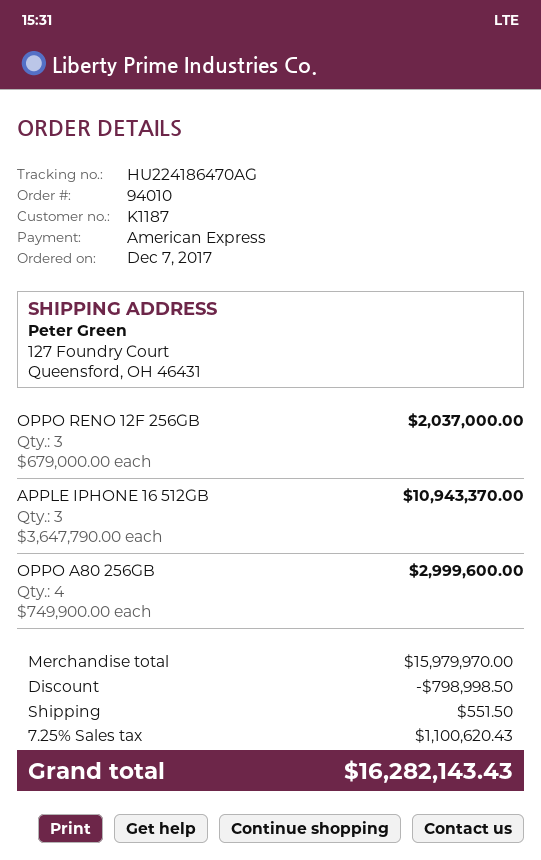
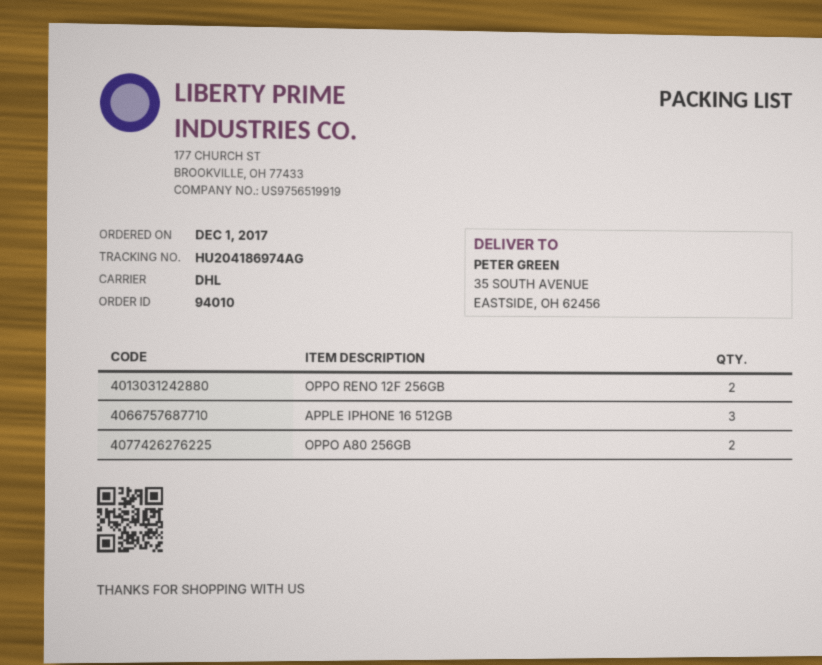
order date: 2017-12-07 -> 2017-12-01
tracking number: HU224186470AG -> HU204186974AG
ship to: 127 Foundry Court, Queensford, OH 46431 -> 35 SOUTH AVENUE, EASTSIDE, OH 62456
OPPO RENO 12F 256GB: 3 -> 2
OPPO A80 256GB: 4 -> 2

